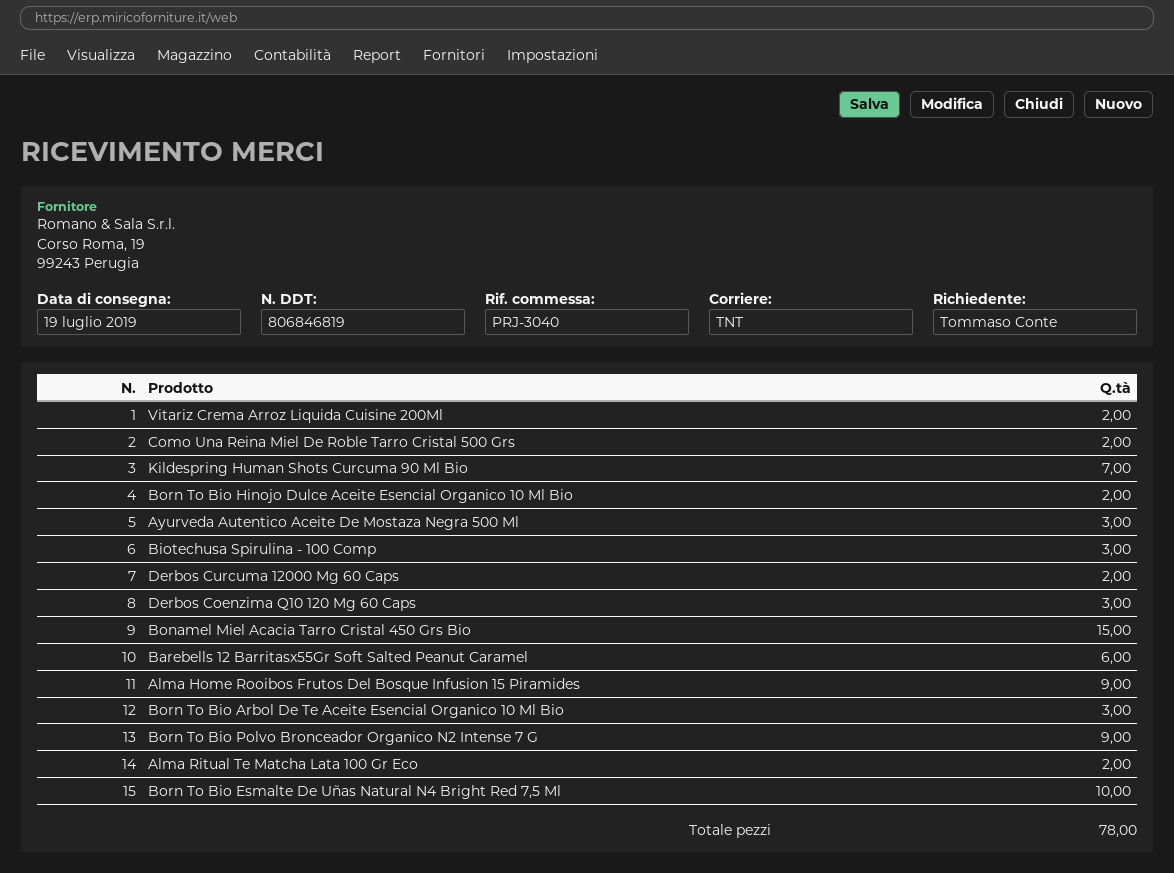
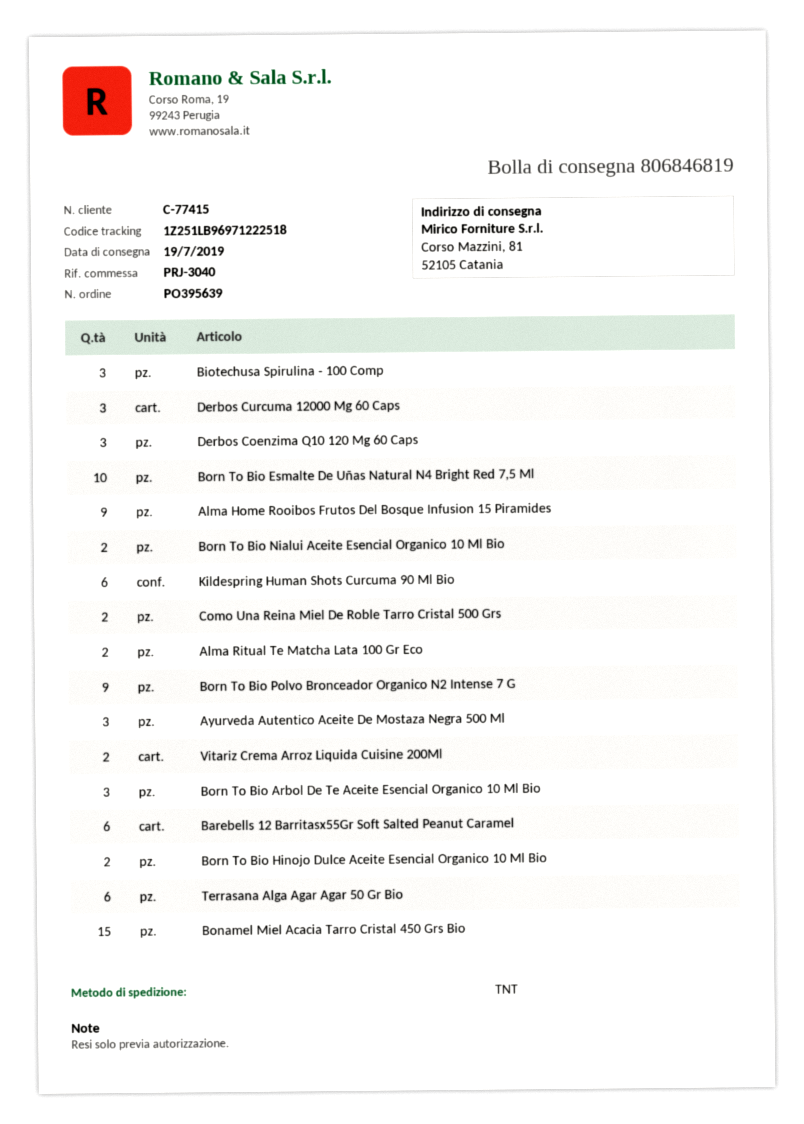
Kildespring Human Shots Curcuma 90 Ml Bio: 7 -> 6
Derbos Curcuma 12000 Mg 60 Caps: 2 -> 3
Born To Bio Nialui Aceite Esencial Organico 10 Ml Bio: none -> 2
Terrasana Alga Agar Agar 50 Gr Bio: none -> 6

